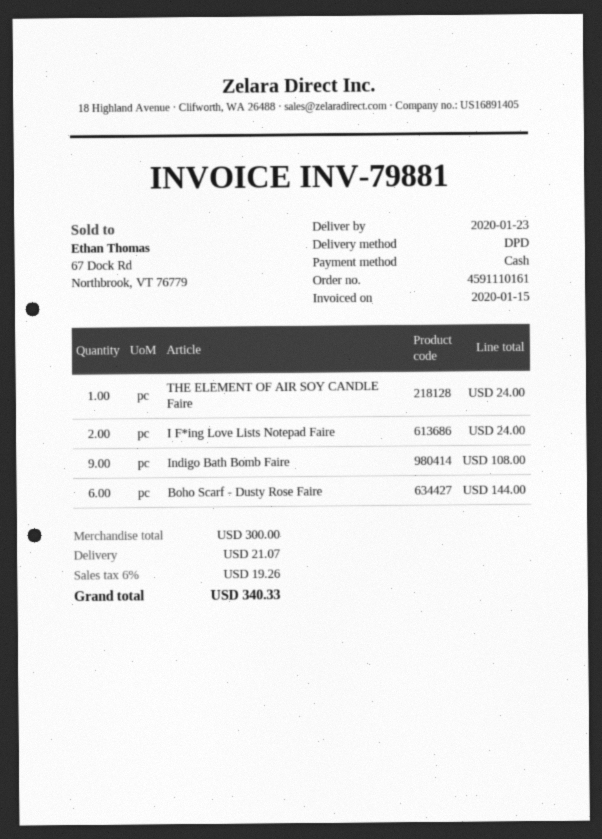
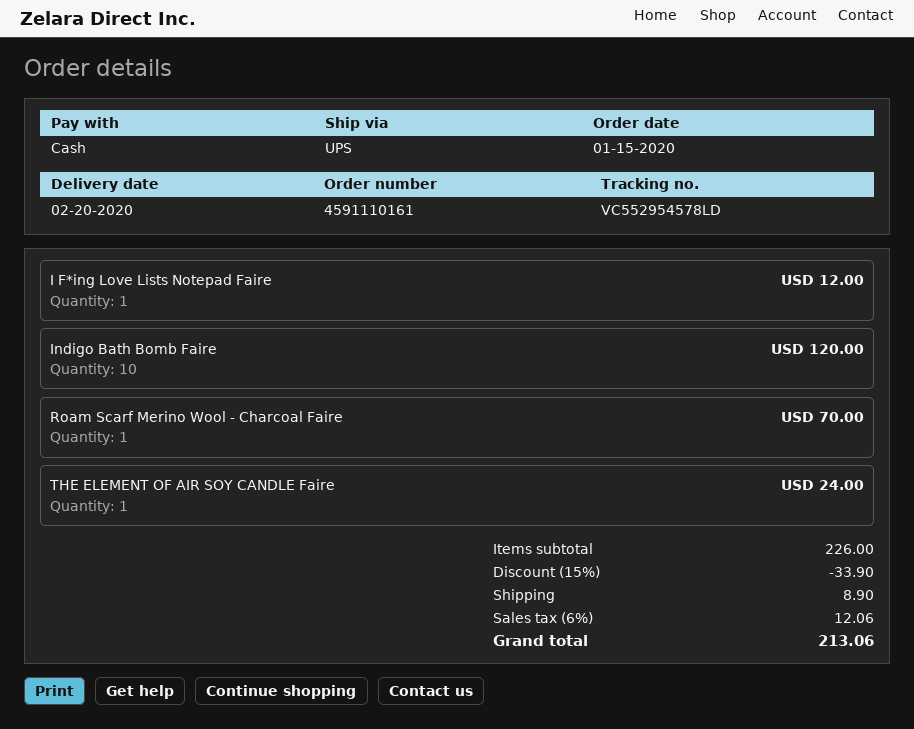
delivery date: 2020-01-23 -> 2020-02-20
shipping method: DPD -> UPS
I F*ing Love Lists Notepad Faire: 2 for 24.00 -> 1 for 12.00
Indigo Bath Bomb Faire: 9 for 108.00 -> 10 for 120.00
Boho Scarf - Dusty Rose Faire: 6 for 144.00 -> none
Roam Scarf Merino Wool - Charcoal Faire: none -> 1 for 70.00
subtotal: 300.00 -> 226.00
discount: none -> 15% = 33.90
shipping: 21.07 -> 8.90
tax: 6% = 19.26 -> 6% = 12.06
total: 340.33 -> 213.06

